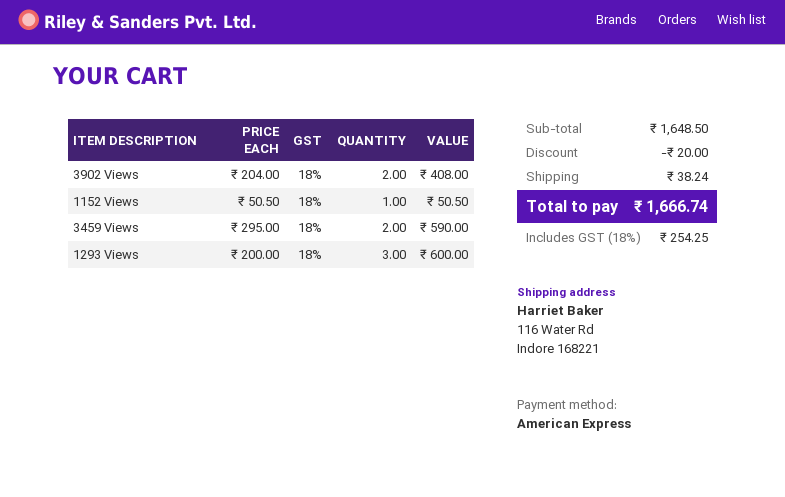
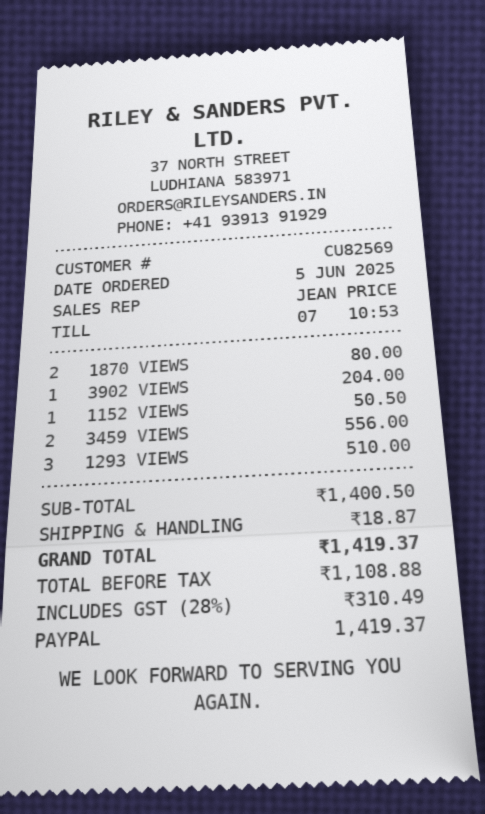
payment method: American Express -> PayPal
3902 Views: 2 for 408.00 -> 1 for 204.00
3459 Views: 2 for 590.00 -> 2 for 556.00
1293 Views: 3 for 600.00 -> 3 for 510.00
1870 VIEWS: none -> 2 for 80.00
subtotal: 1648.50 -> 1400.50
discount: 20.00 -> none
shipping: 38.24 -> 18.87
tax: 18% = 254.25 -> 28% = 310.49
total: 1666.74 -> 1419.37

